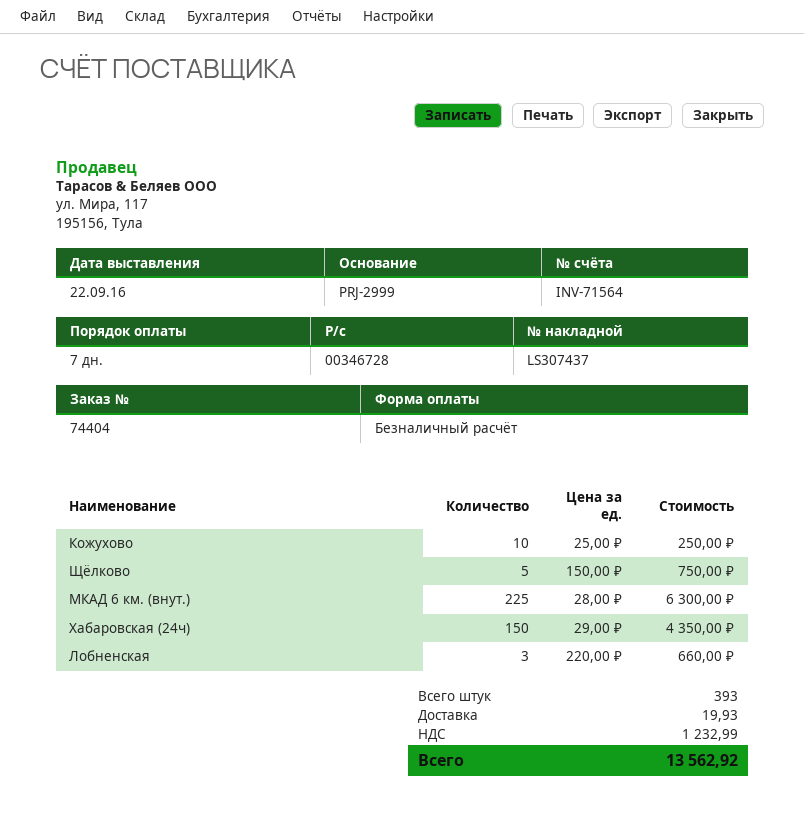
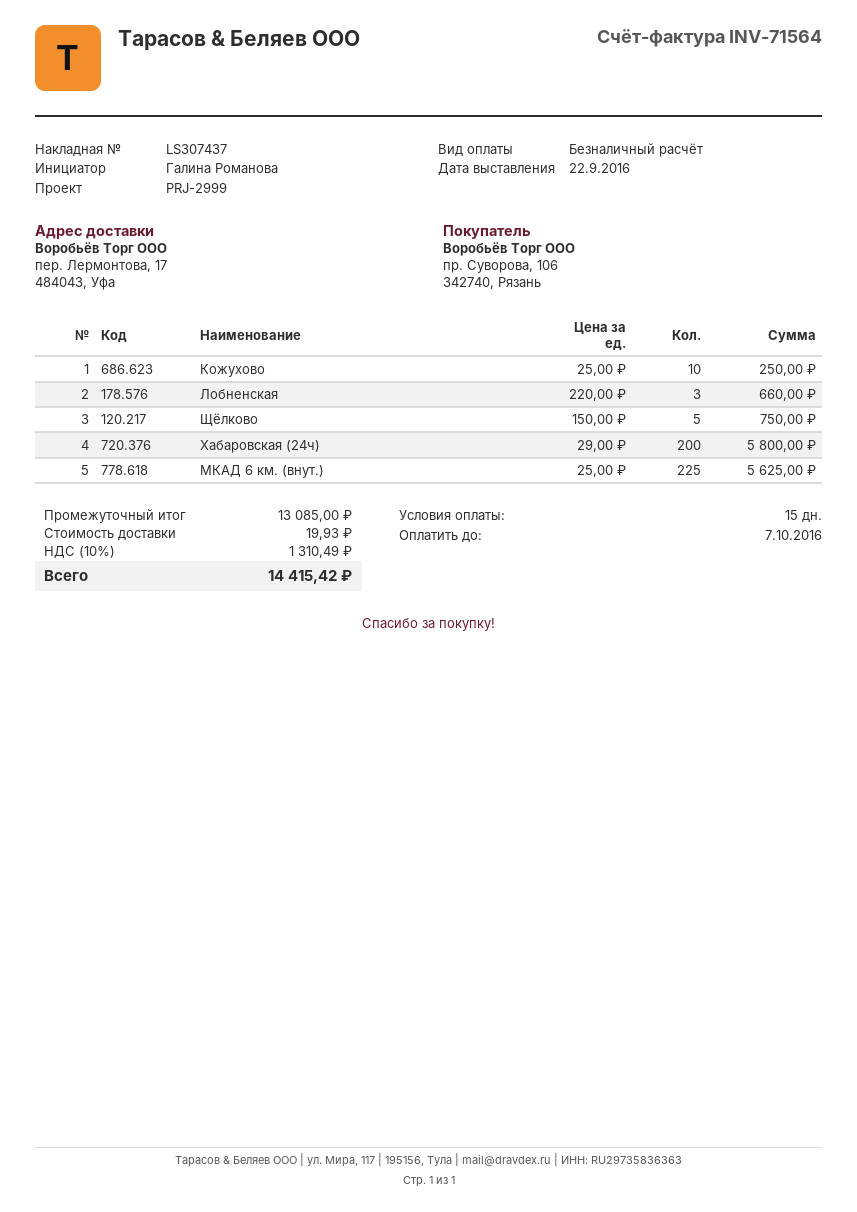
payment terms: 7 days -> 15 days
МКАД 6 км. (внут.): 225 x 28.00 = 6300.00 -> 225 x 25.00 = 5625.00
Хабаровская (24ч): 150 x 29.00 = 4350.00 -> 200 x 29.00 = 5800.00
tax: 1232.99 -> 1310.49
total: 13562.92 -> 14415.42

